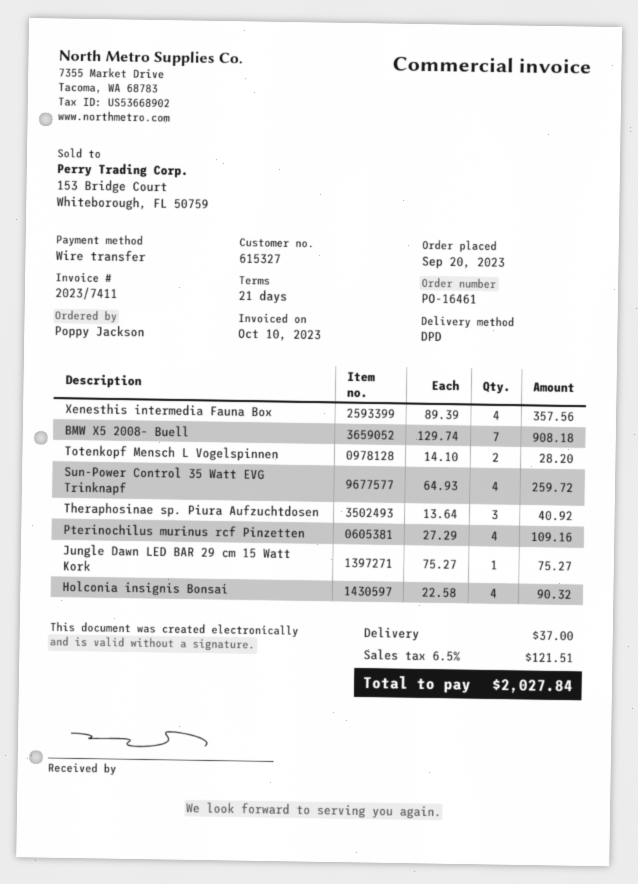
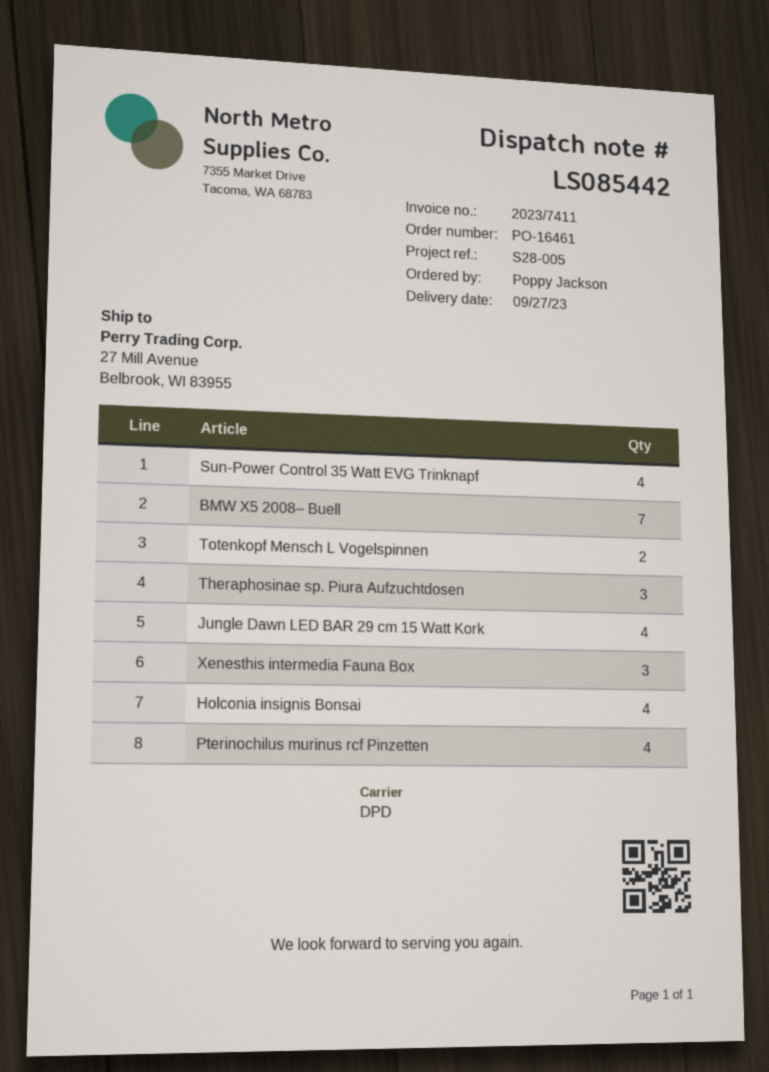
Xenesthis intermedia Fauna Box: 4 -> 3
Jungle Dawn LED BAR 29 cm 15 Watt Kork: 1 -> 4

